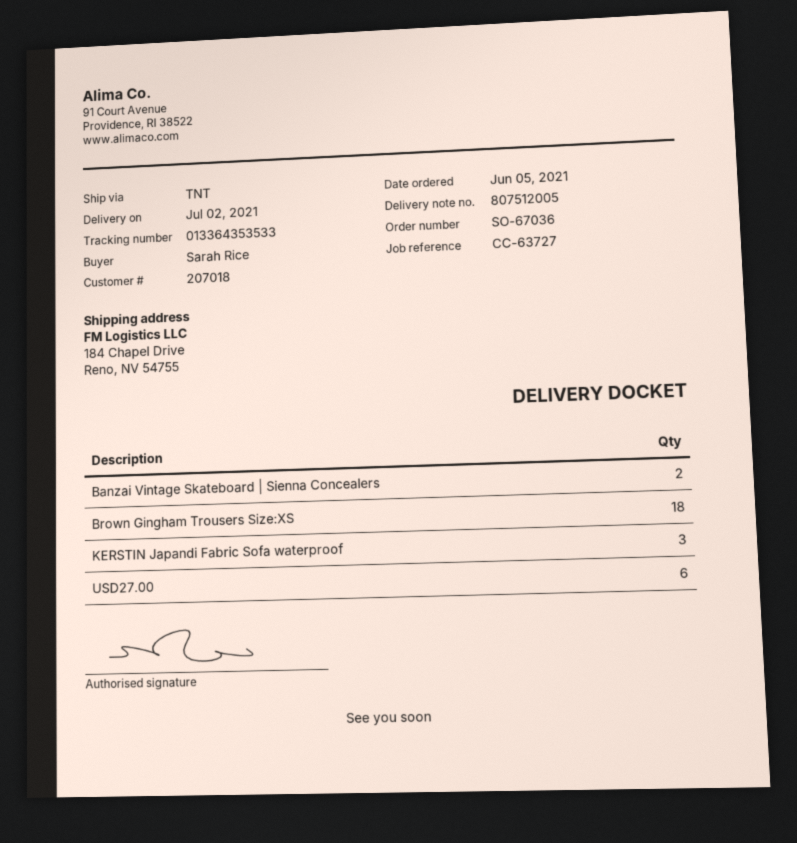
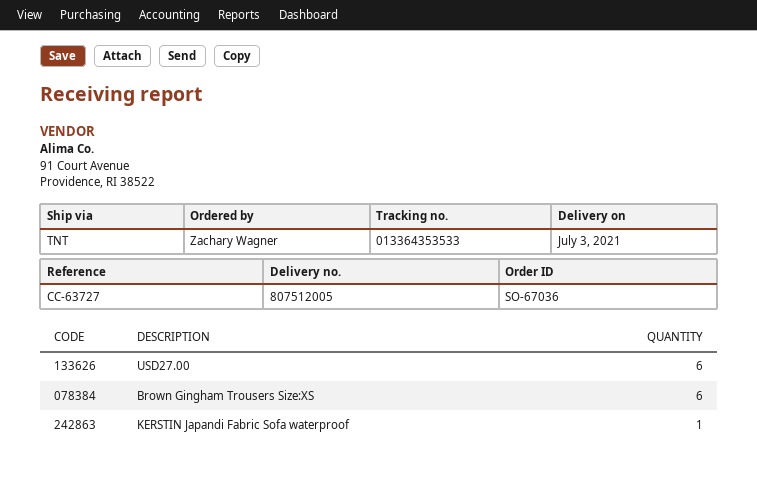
delivery date: 2021-07-02 -> 2021-07-03
ordered by: Sarah Rice -> Zachary Wagner
Banzai Vintage Skateboard | Sienna Concealers: 2 -> none
Brown Gingham Trousers Size:XS: 18 -> 6
KERSTIN Japandi Fabric Sofa waterproof: 3 -> 1

